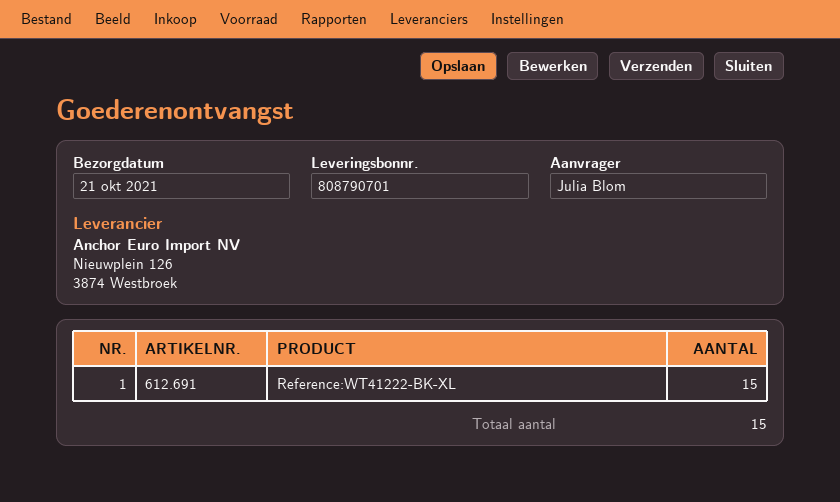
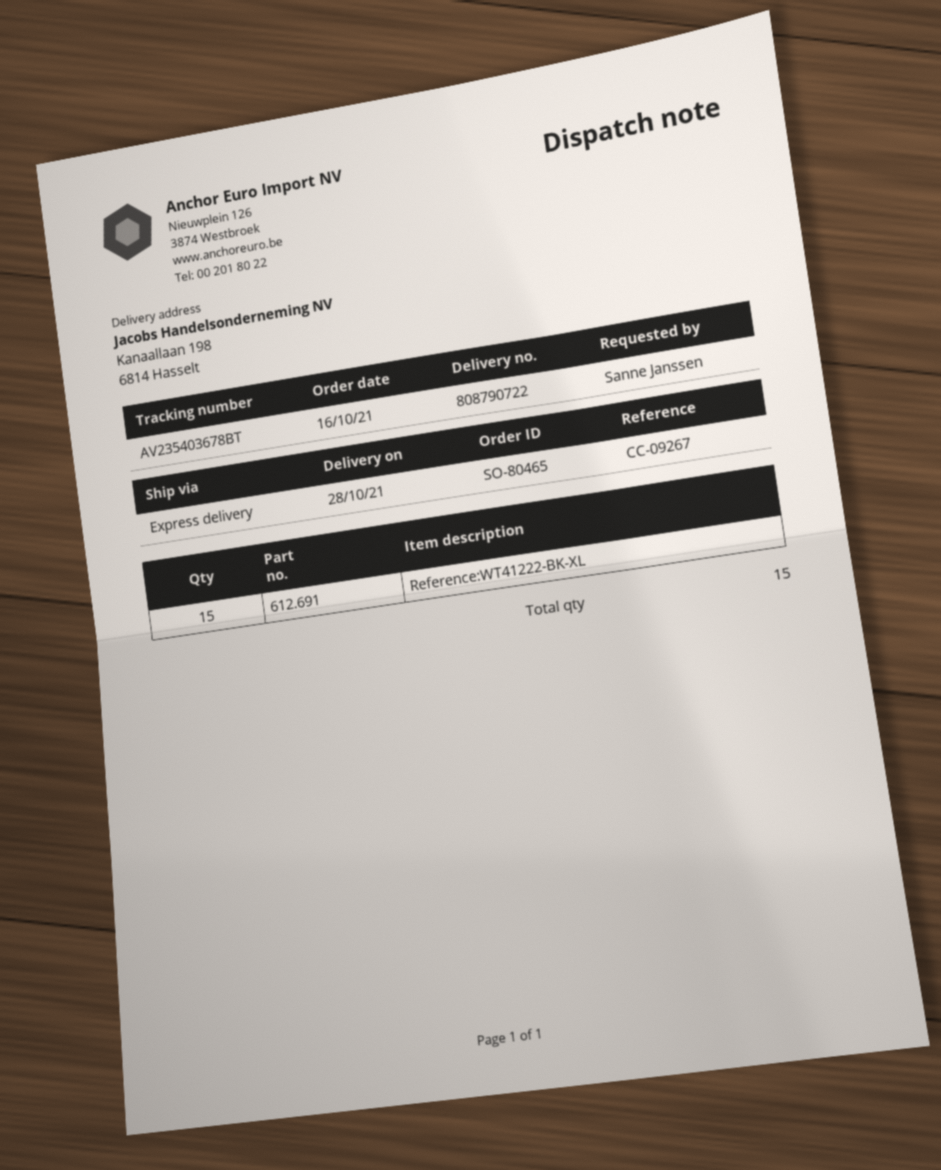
delivery note number: 808790701 -> 808790722
delivery date: 2021-10-21 -> 2021-10-28
ordered by: Julia Blom -> Sanne Janssen

